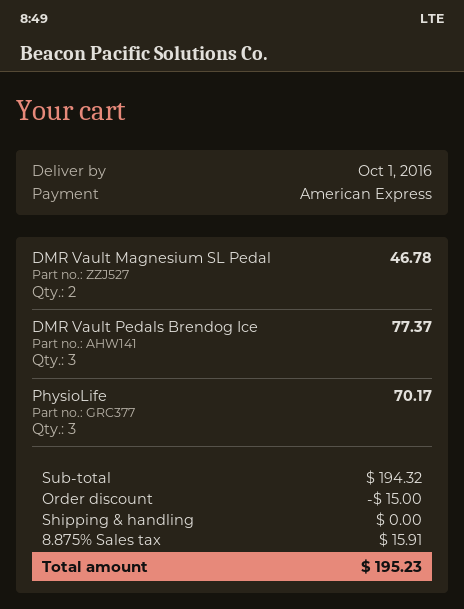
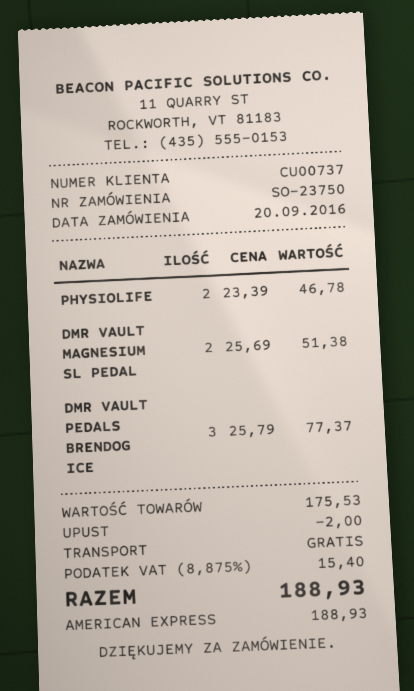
DMR Vault Magnesium SL Pedal: 2 for 46.78 -> 2 for 51.38
PhysioLife: 3 for 70.17 -> 2 for 46.78
subtotal: 194.32 -> 175.53
discount: 15.00 -> 2.00
tax: 8.875% = 15.91 -> 8.875% = 15.40
total: 195.23 -> 188.93

